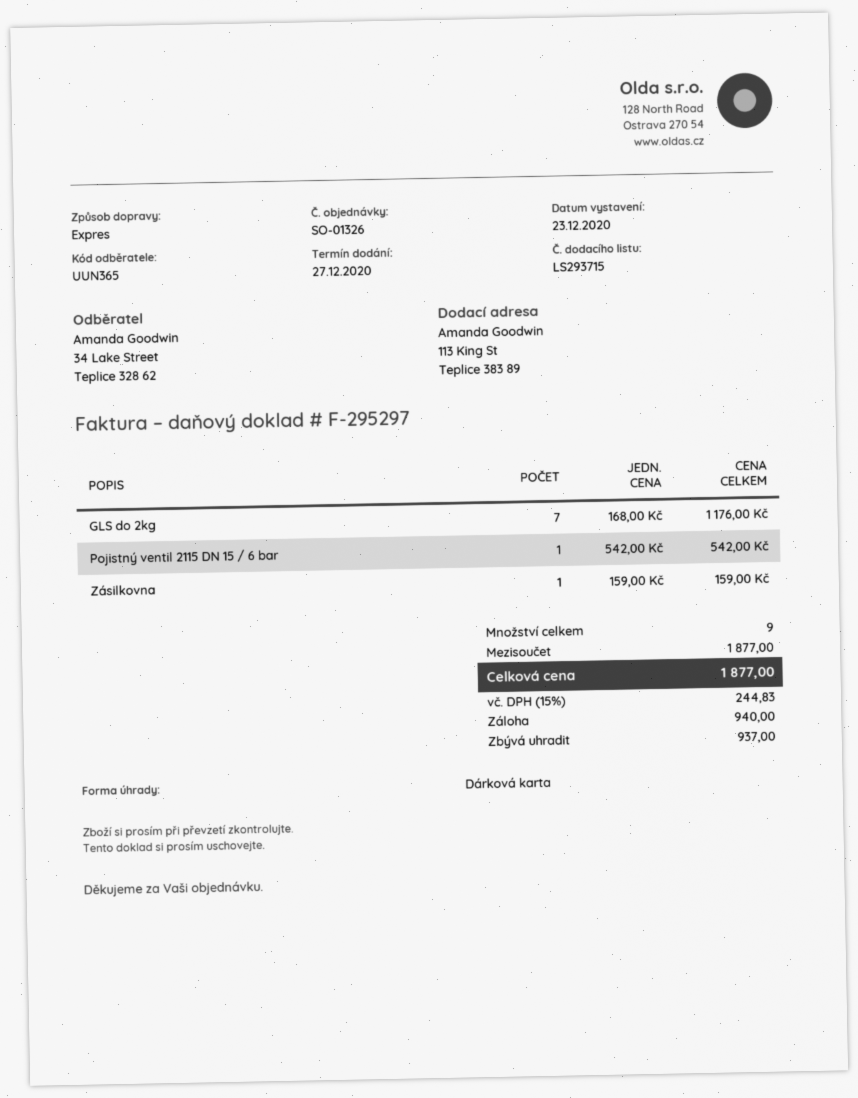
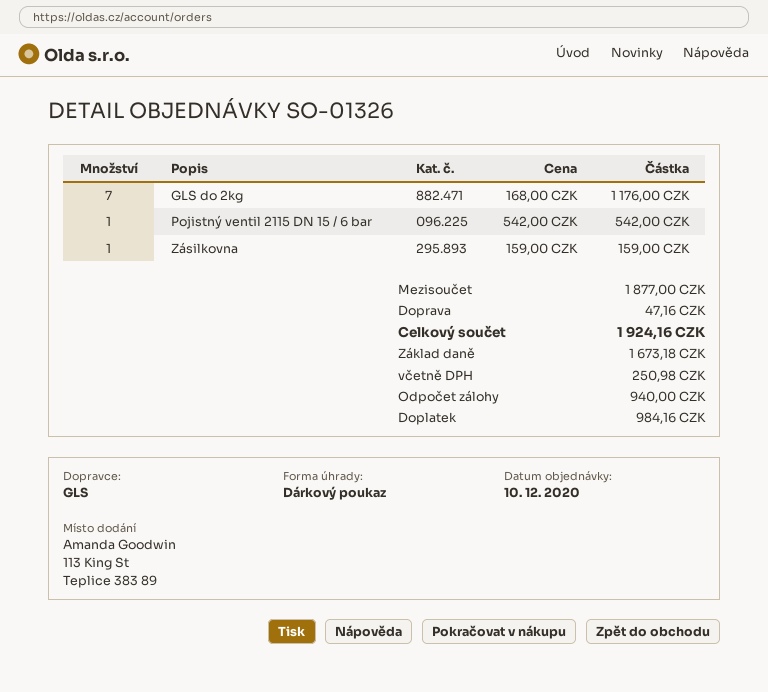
shipping method: express -> GLS
shipping: none -> 47.16
tax: 244.83 -> 250.98
total: 1877.00 -> 1924.16
balance: 937.00 -> 984.16

